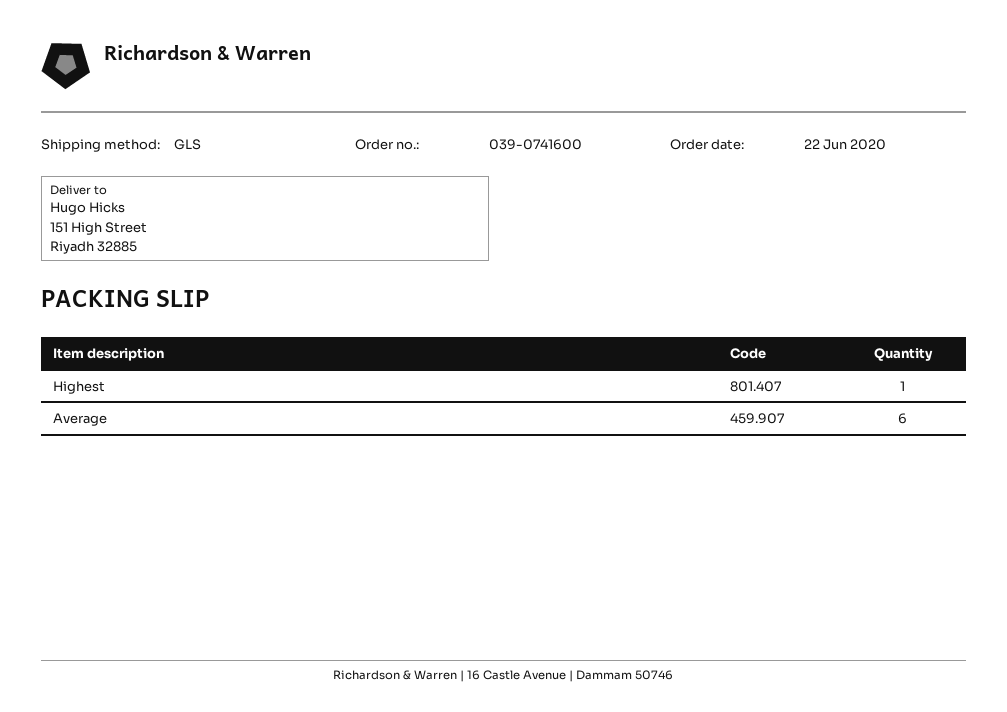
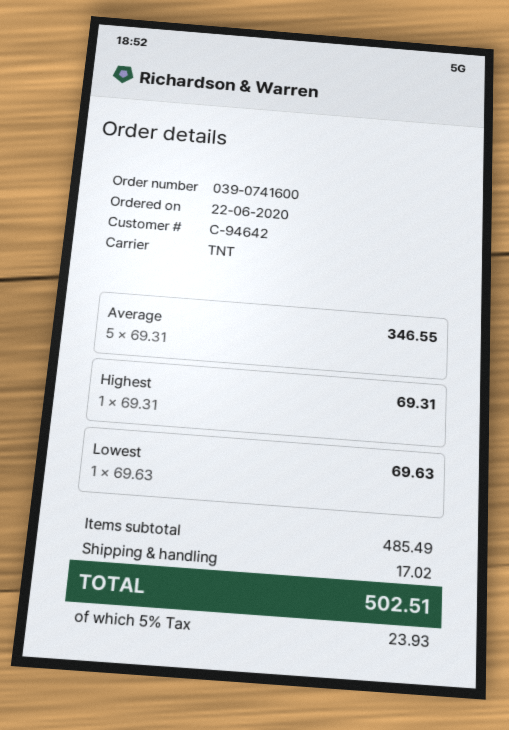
shipping method: GLS -> TNT
Average: 6 -> 5
Lowest: none -> 1

